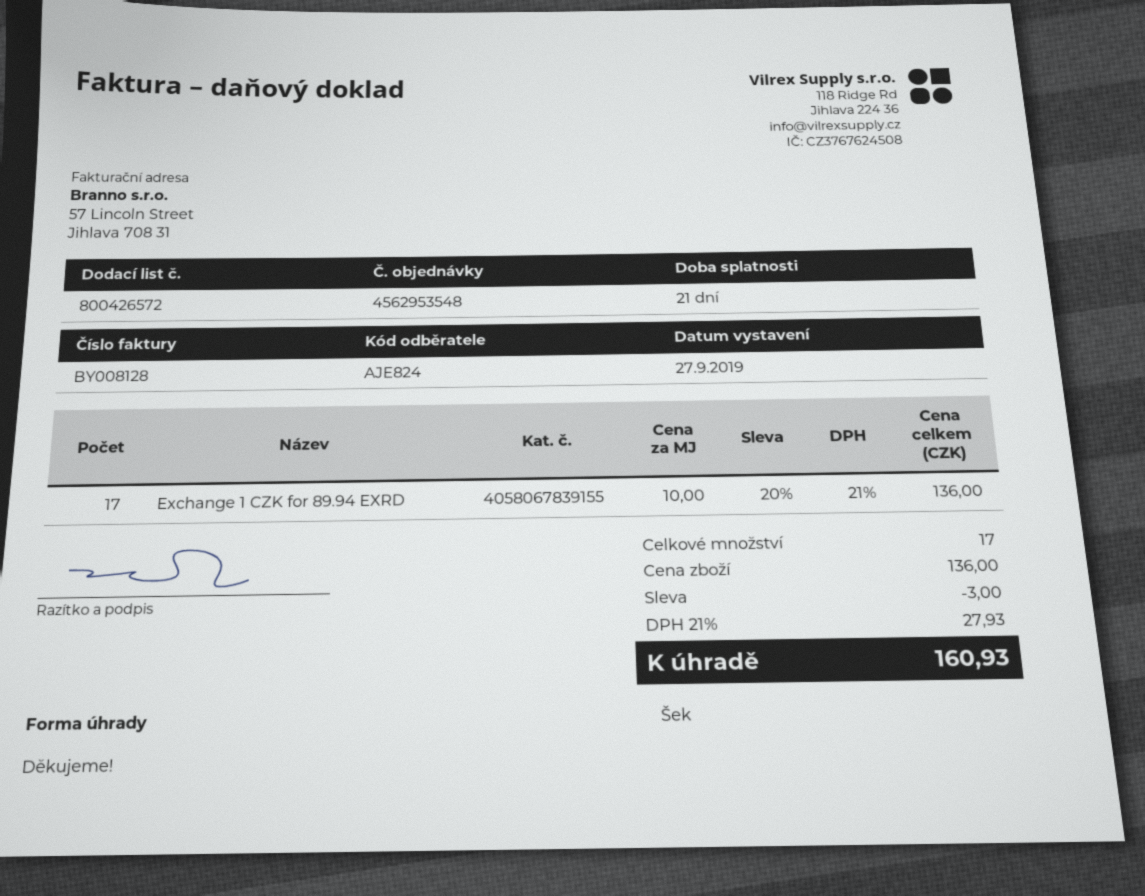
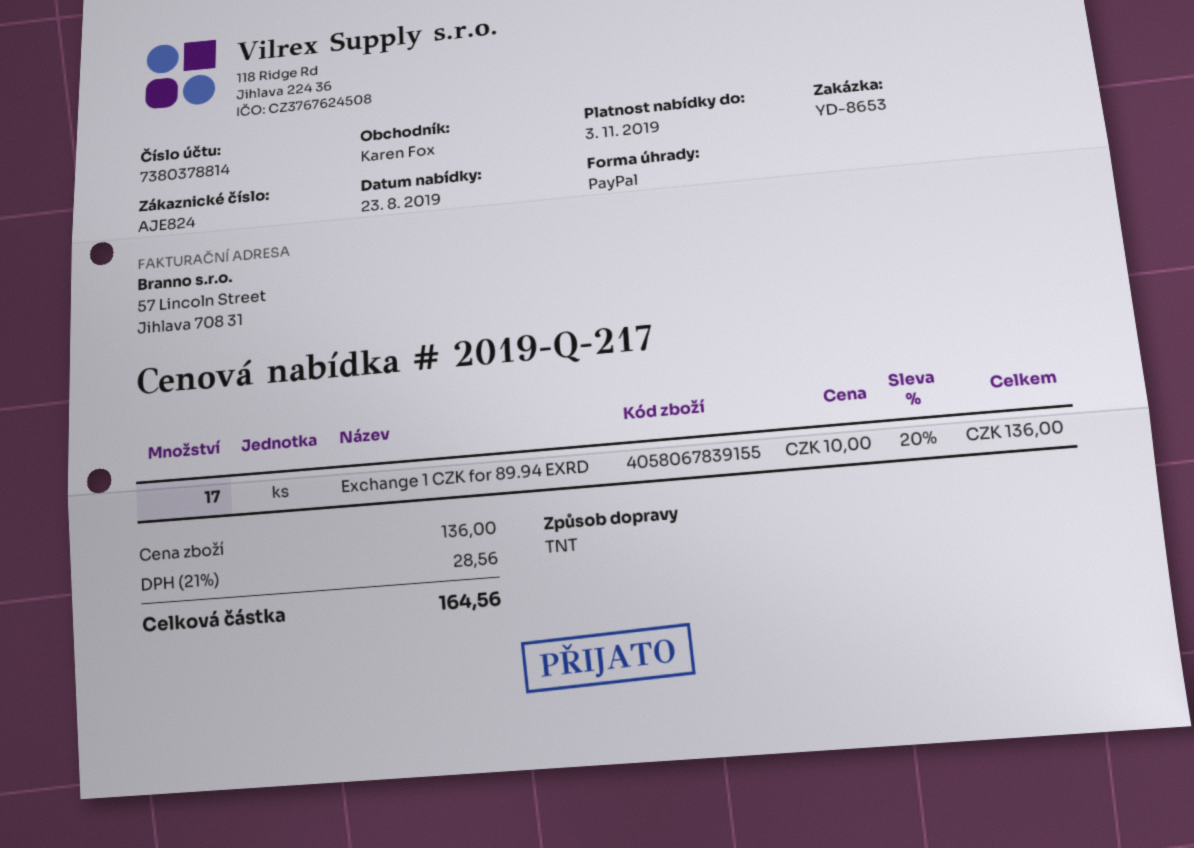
payment method: cheque -> PayPal
discount: 3.00 -> none
tax: 21% = 27.93 -> 21% = 28.56
total: 160.93 -> 164.56

